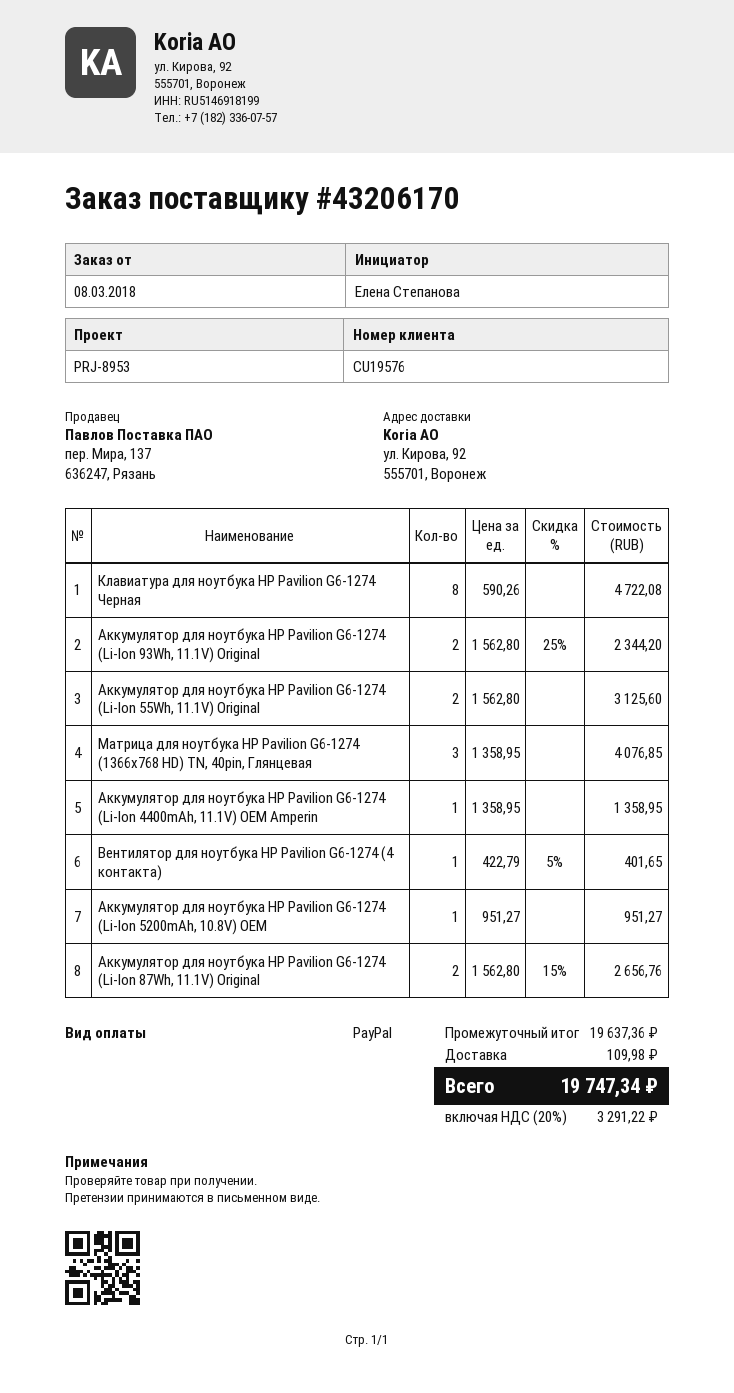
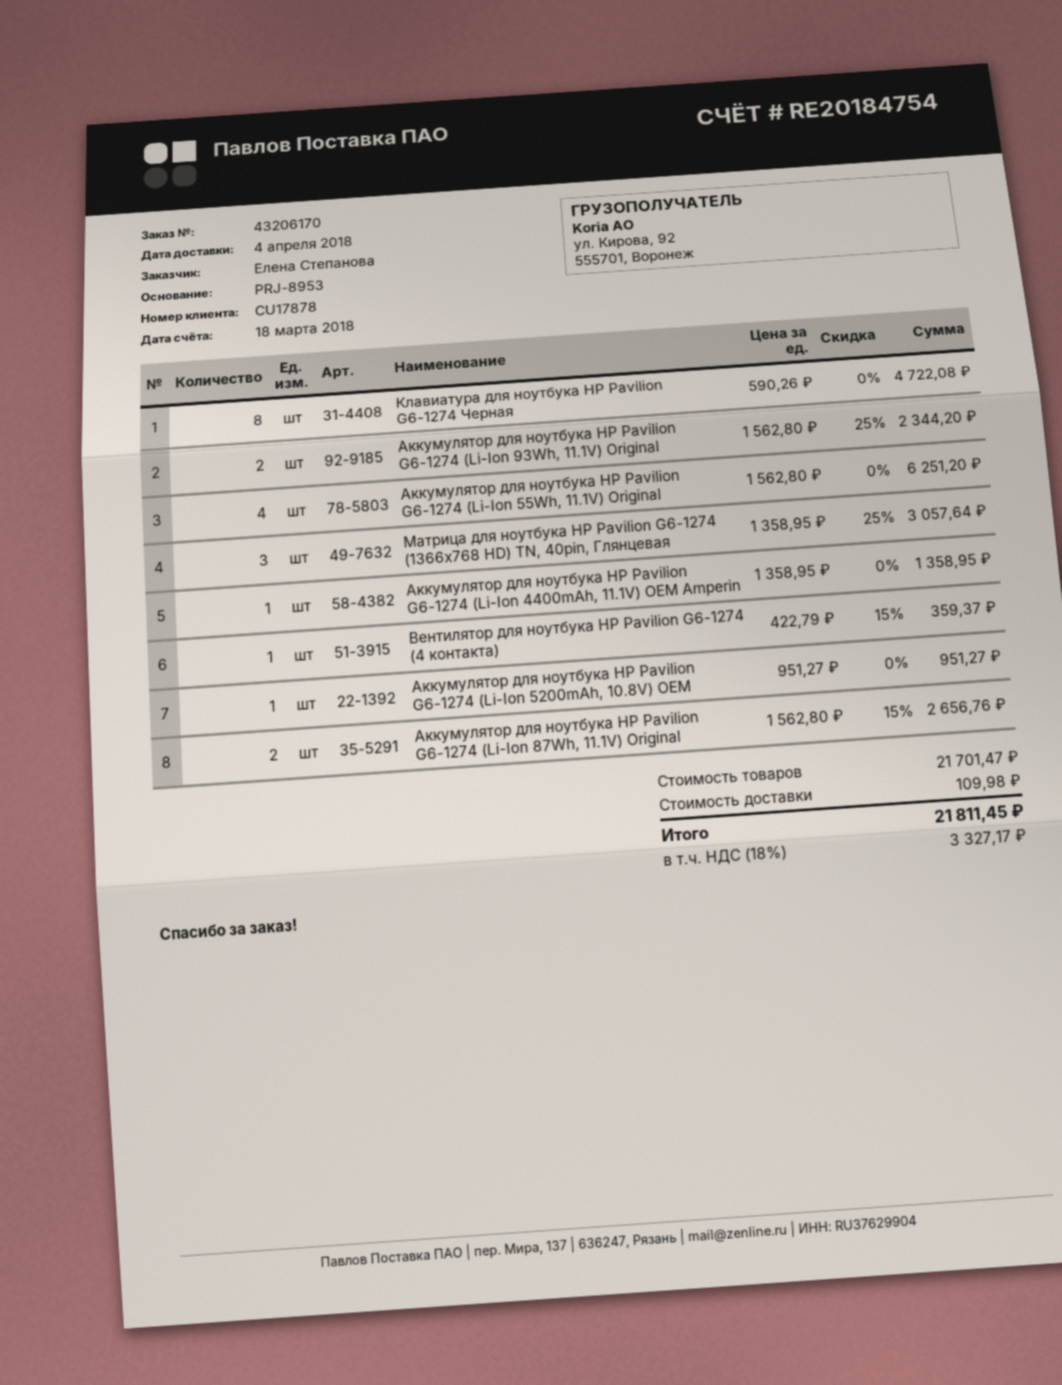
customer number: CU19576 -> CU17878
Аккумулятор для ноутбука HP Pavilion G6-1274 (Li-Ion 55Wh, 11.1V) Original: 2 x 1562.80 = 3125.60 -> 4 x 1562.80 = 6251.20
Матрица для ноутбука HP Pavilion G6-1274 (1366x768 HD) TN, 40pin, Глянцевая: 3 x 1358.95 = 4076.85 -> 3 x 1358.95 - 25% = 3057.64
Вентилятор для ноутбука HP Pavilion G6-1274 (4 контакта): 1 x 422.79 - 5% = 401.65 -> 1 x 422.79 - 15% = 359.37
subtotal: 19637.36 -> 21701.47
tax: 20% = 3291.22 -> 18% = 3327.17
total: 19747.34 -> 21811.45

